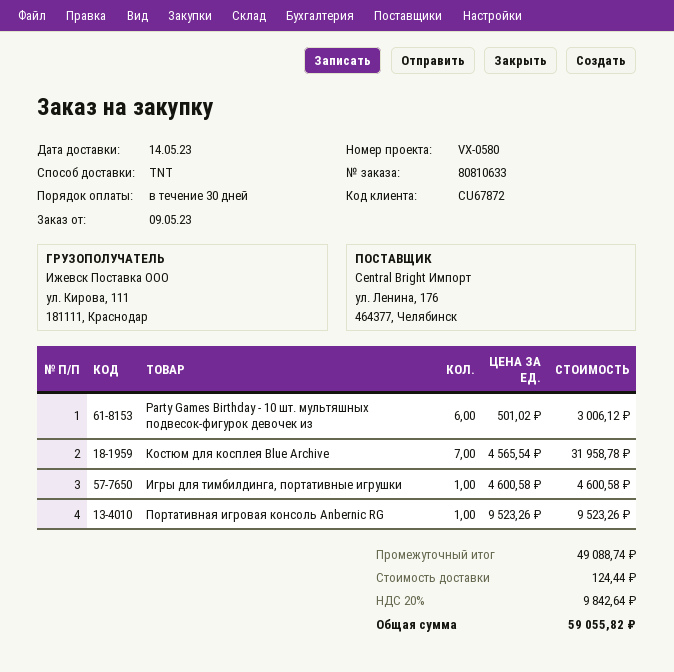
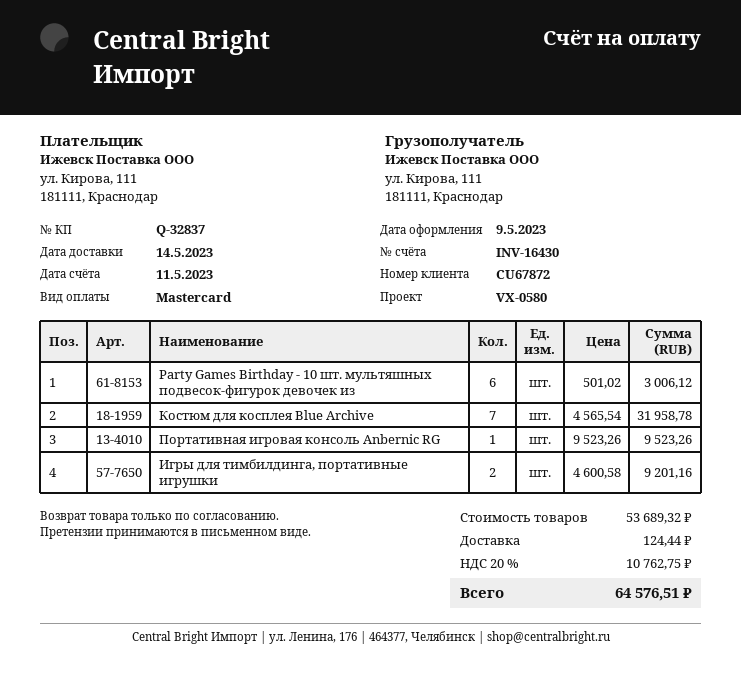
Игры для тимбилдинга, портативные игрушки: 1 x 4600.58 = 4600.58 -> 2 x 4600.58 = 9201.16
subtotal: 49088.74 -> 53689.32
tax: 20% = 9842.64 -> 20% = 10762.75
total: 59055.82 -> 64576.51

